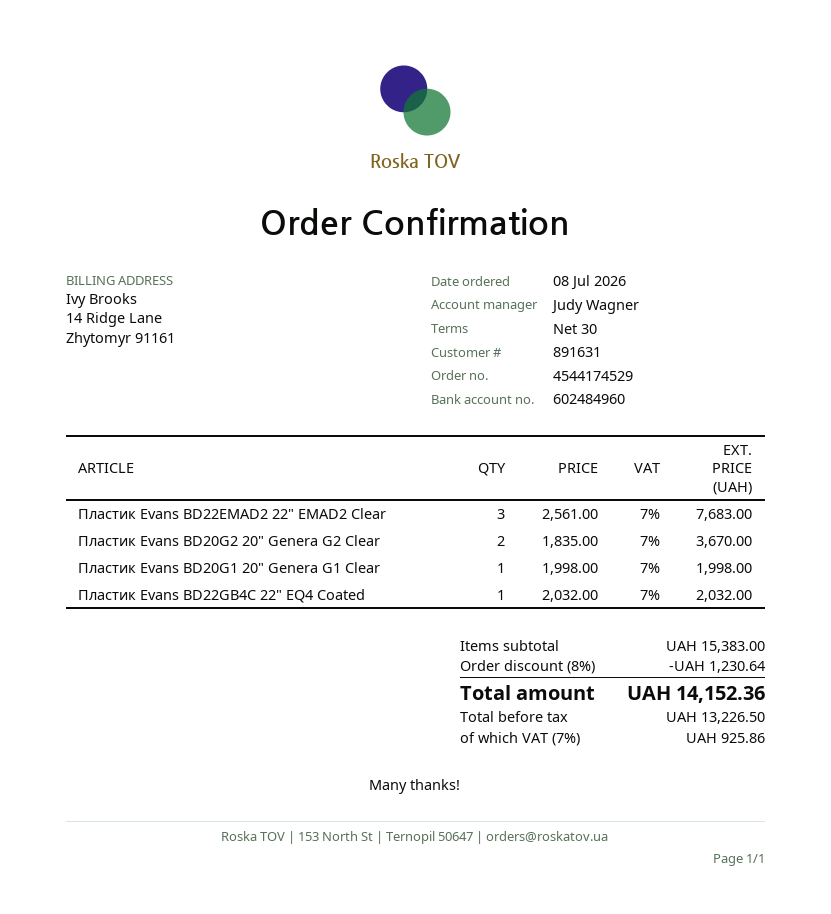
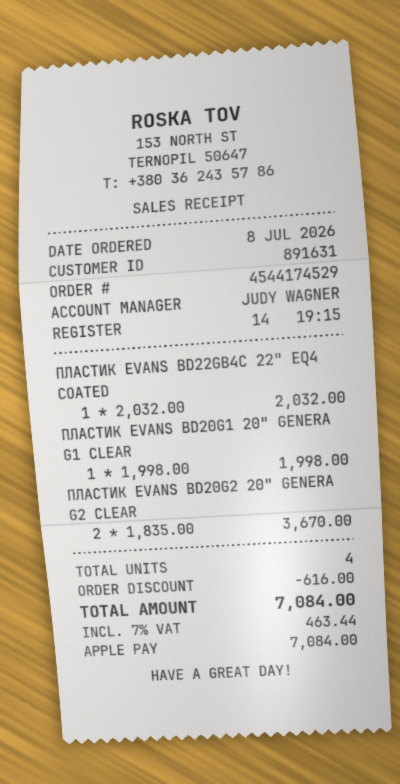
Пластик Evans BD22EMAD2 22" EMAD2 Clear: 3 x 2561.00 = 7683.00 -> none
discount: 1230.64 -> 616.00
tax: 7% = 925.86 -> 7% = 463.44
total: 14152.36 -> 7084.00

